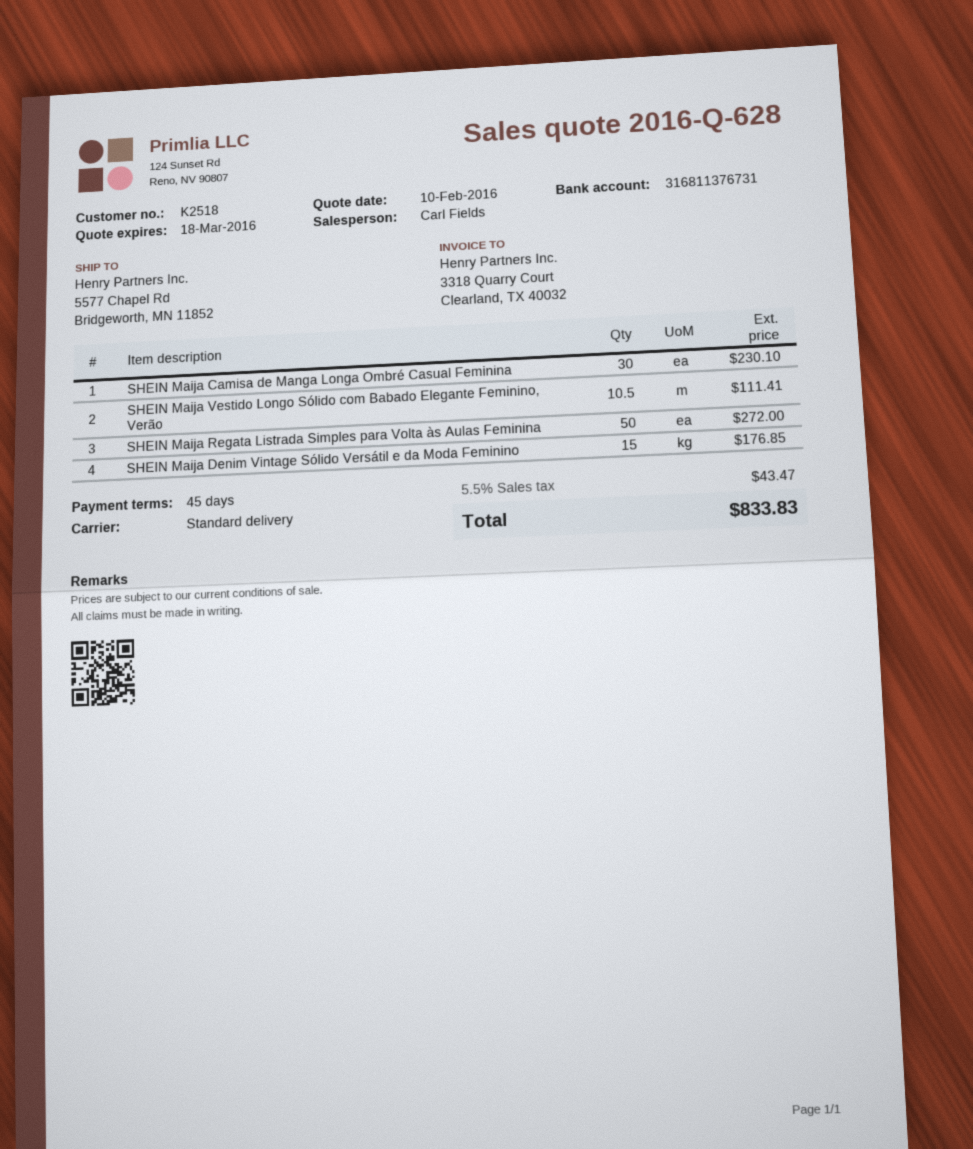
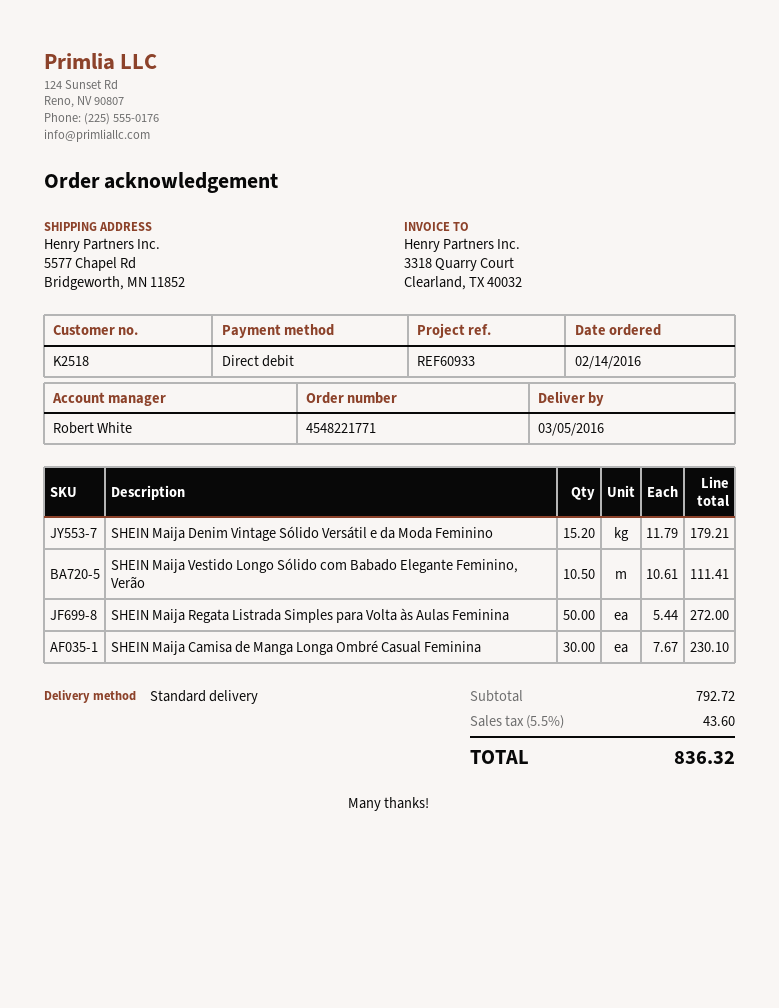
sales rep: Carl Fields -> Robert White
SHEIN Maija Denim Vintage Sólido Versátil e da Moda Feminino: 15 for 176.85 -> 15.2 for 179.21
tax: 5.5% = 43.47 -> 5.5% = 43.60
total: 833.83 -> 836.32

